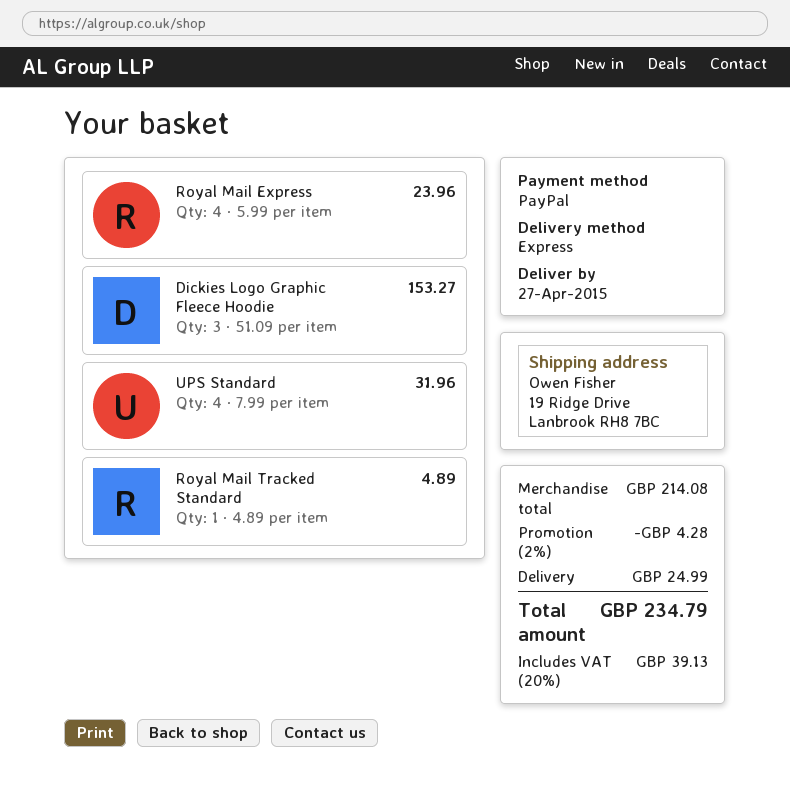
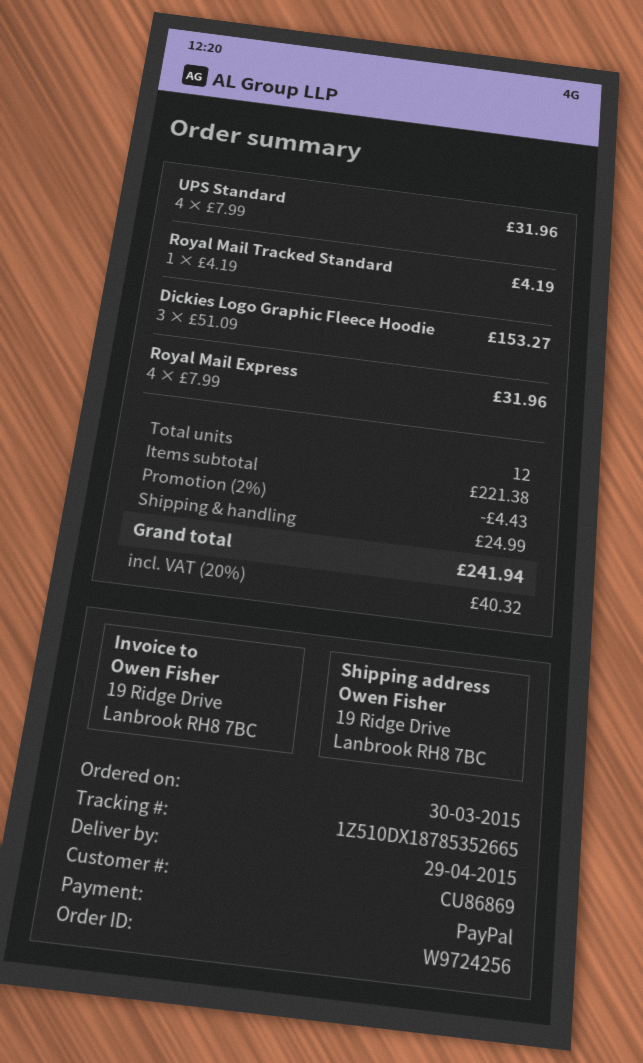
delivery date: 2015-04-27 -> 2015-04-29
Royal Mail Express: 4 x 5.99 = 23.96 -> 4 x 7.99 = 31.96
Royal Mail Tracked Standard: 1 x 4.89 = 4.89 -> 1 x 4.19 = 4.19
subtotal: 214.08 -> 221.38
discount: 2% = 4.28 -> 2% = 4.43
tax: 20% = 39.13 -> 20% = 40.32
total: 234.79 -> 241.94

